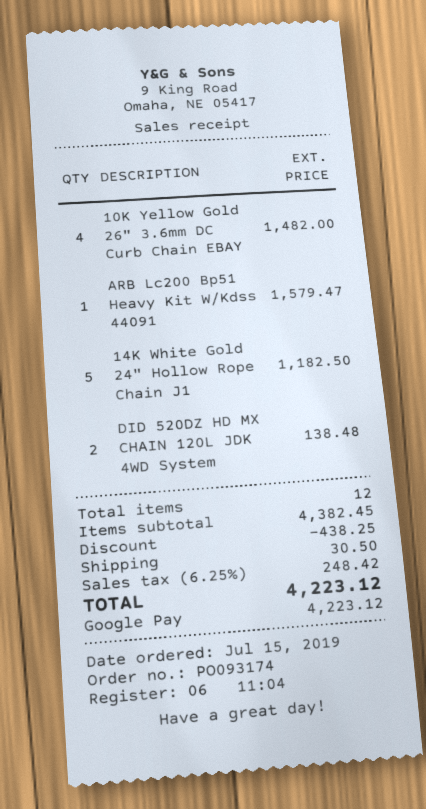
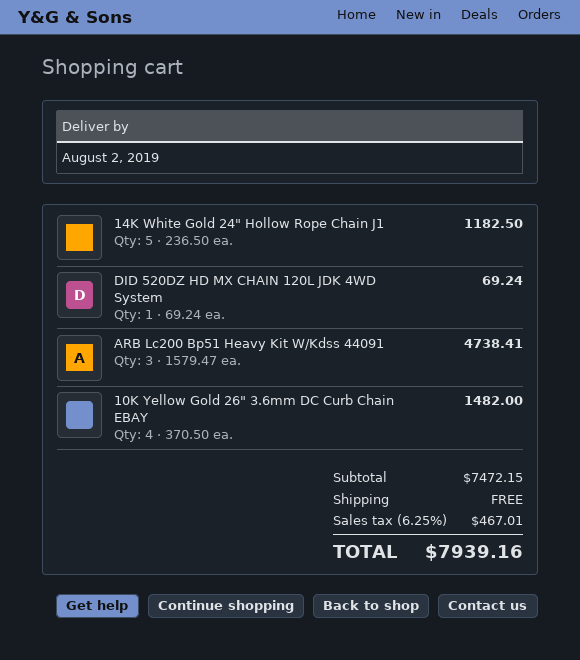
ARB Lc200 Bp51 Heavy Kit W/Kdss 44091: 1 for 1579.47 -> 3 for 4738.41
DID 520DZ HD MX CHAIN 120L JDK 4WD System: 2 for 138.48 -> 1 for 69.24
subtotal: 4382.45 -> 7472.15
discount: 438.25 -> none
shipping: 30.50 -> 0.00
tax: 6.25% = 248.42 -> 6.25% = 467.01
total: 4223.12 -> 7939.16

